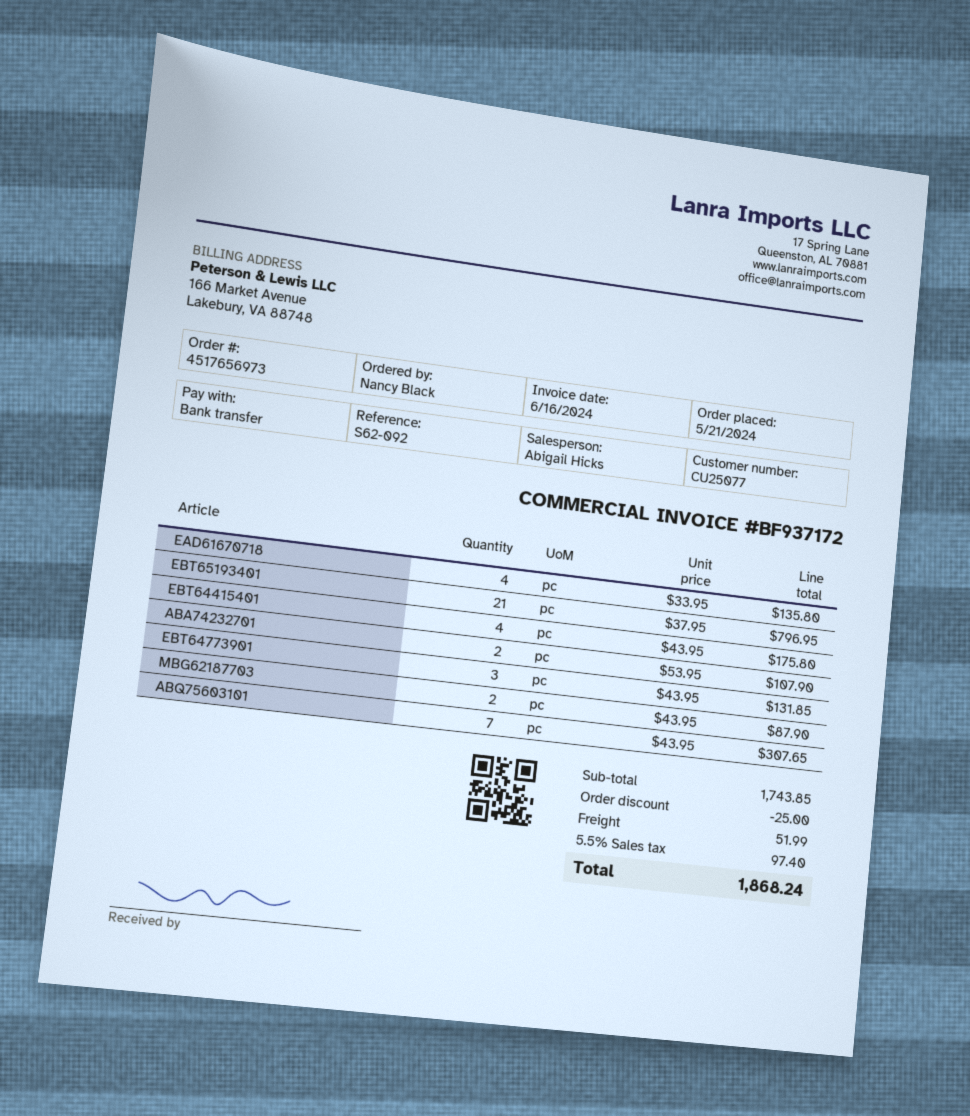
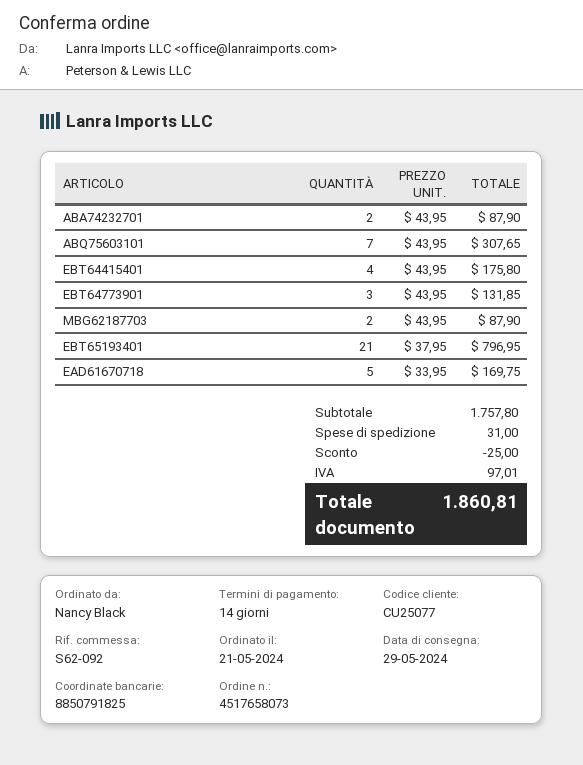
order number: 4517656973 -> 4517658073
EAD61670718: 4 x 33.95 = 135.80 -> 5 x 33.95 = 169.75
ABA74232701: 2 x 53.95 = 107.90 -> 2 x 43.95 = 87.90
subtotal: 1743.85 -> 1757.80
shipping: 51.99 -> 31.00
tax: 97.40 -> 97.01
total: 1868.24 -> 1860.81

